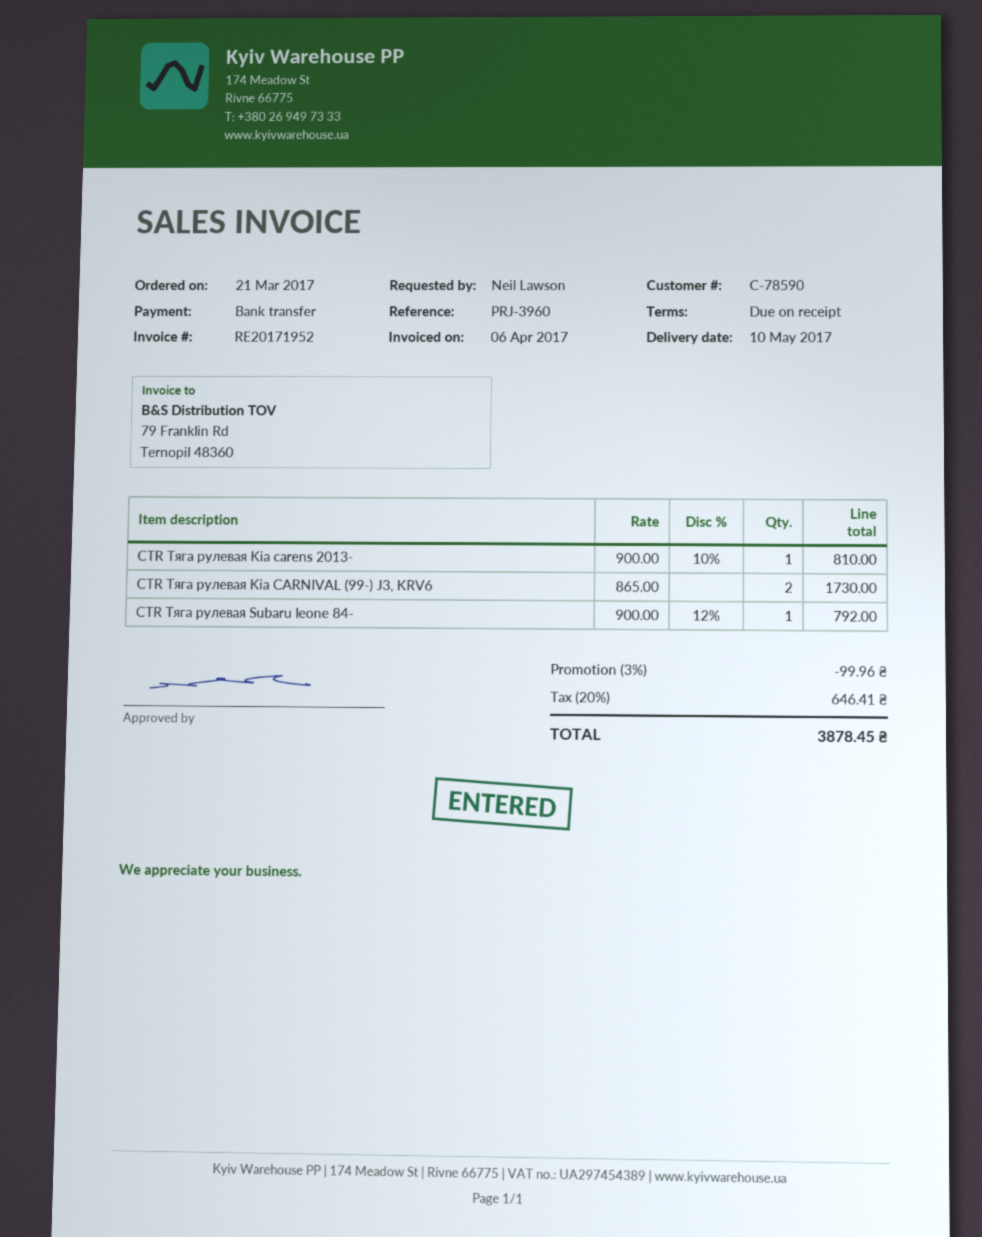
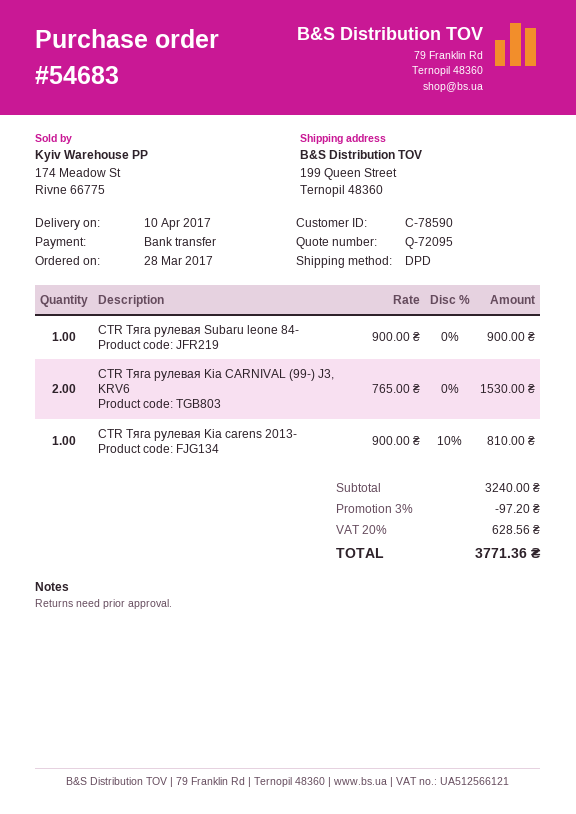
order date: 2017-03-21 -> 2017-03-28
delivery date: 2017-05-10 -> 2017-04-10
CTR Тяга рулевая Kia CARNIVAL (99-) J3, KRV6: 2 x 865.00 = 1730.00 -> 2 x 765.00 = 1530.00
CTR Тяга рулевая Subaru leone 84-: 1 x 900.00 - 12% = 792.00 -> 1 x 900.00 = 900.00
discount: 3% = 99.96 -> 3% = 97.20
tax: 20% = 646.41 -> 20% = 628.56
total: 3878.45 -> 3771.36

